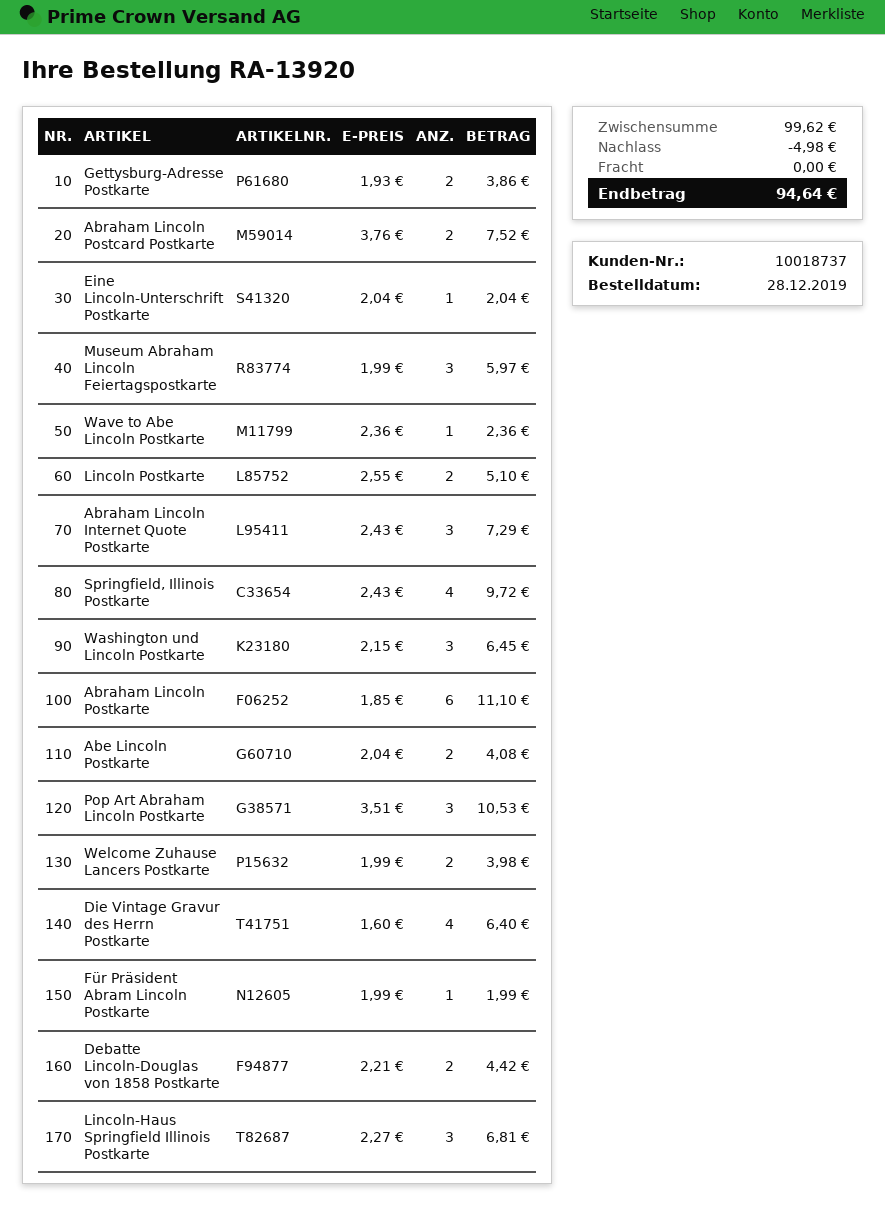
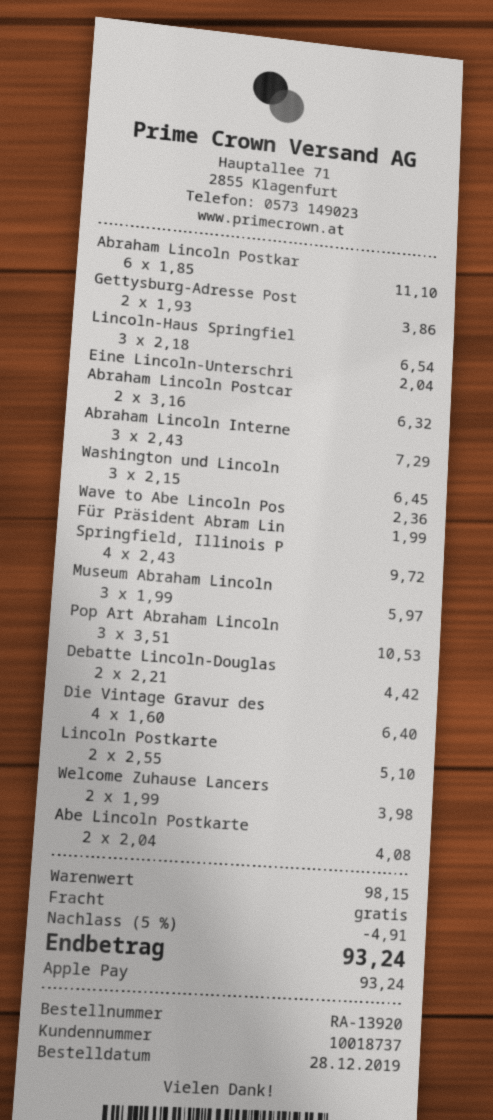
Abraham Lincoln Postcard Postkarte: 2 x 3.76 = 7.52 -> 2 x 3.16 = 6.32
Lincoln-Haus Springfield Illinois Postkarte: 3 x 2.27 = 6.81 -> 3 x 2.18 = 6.54
subtotal: 99.62 -> 98.15
discount: 4.98 -> 4.91
total: 94.64 -> 93.24

